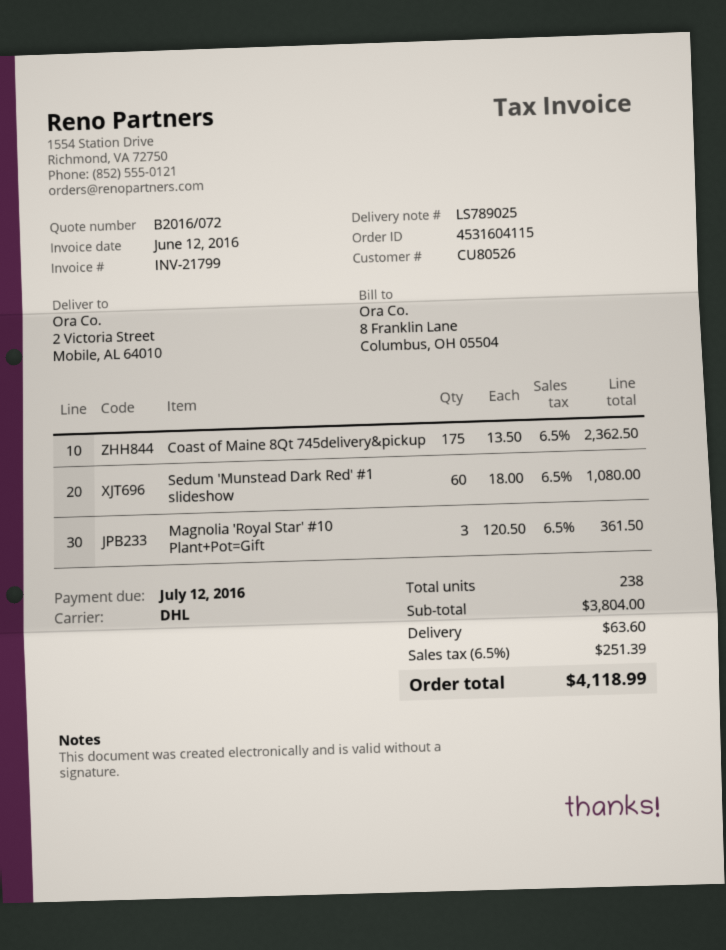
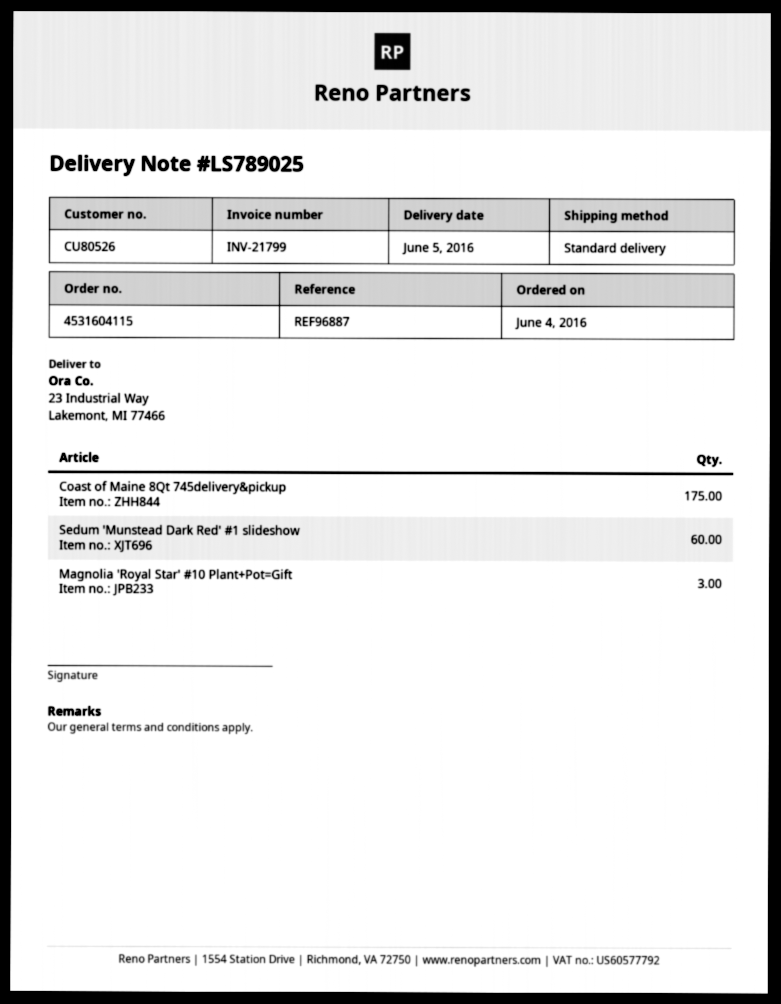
shipping method: DHL -> standard
ship to: 2 Victoria Street, Mobile, AL 64010 -> 23 Industrial Way, Lakemont, MI 77466

